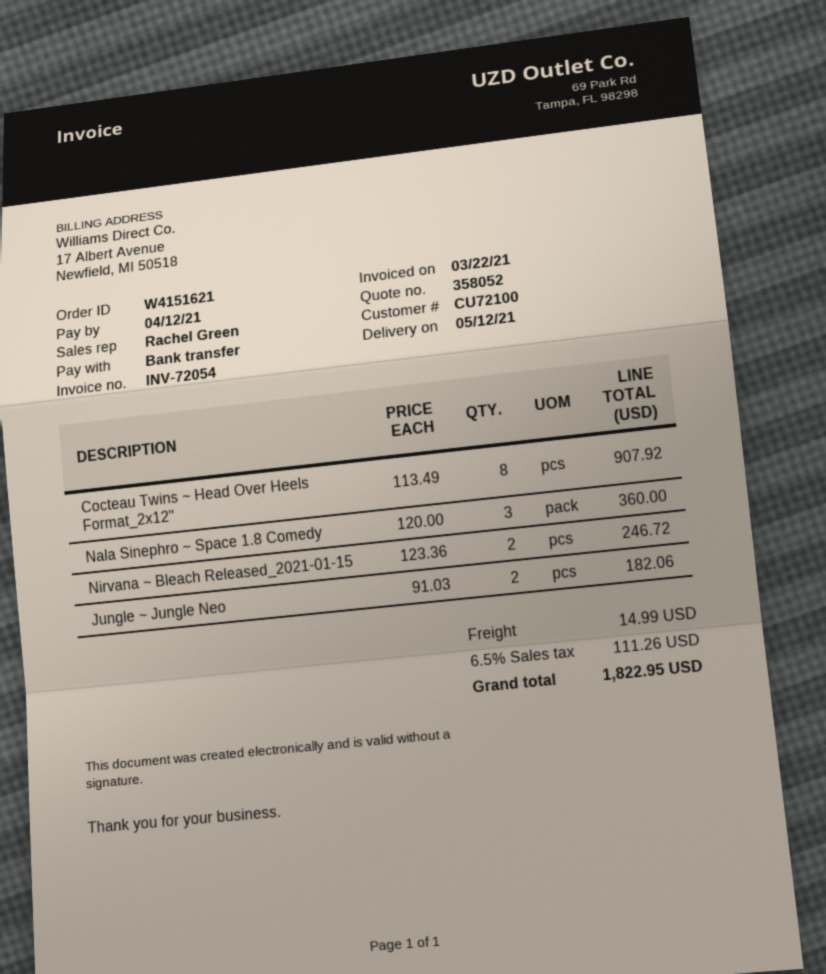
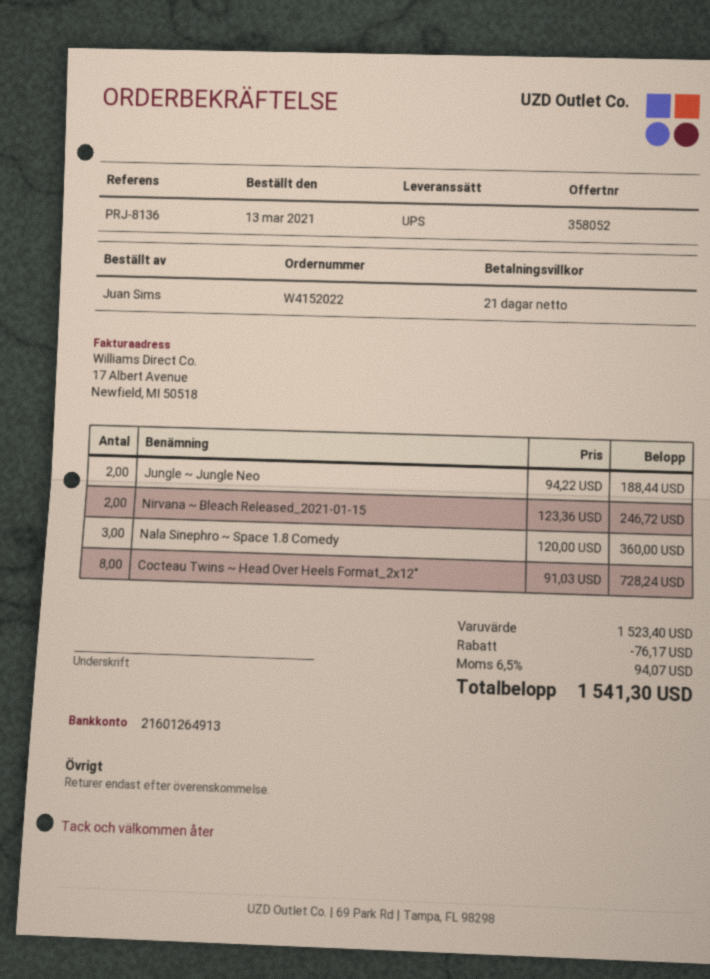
order number: W4151621 -> W4152022
Cocteau Twins ~ Head Over Heels Format_2x12": 8 x 113.49 = 907.92 -> 8 x 91.03 = 728.24
Jungle ~ Jungle Neo: 2 x 91.03 = 182.06 -> 2 x 94.22 = 188.44
discount: none -> 76.17
shipping: 14.99 -> none
tax: 6.5% = 111.26 -> 6.5% = 94.07
total: 1822.95 -> 1541.30

